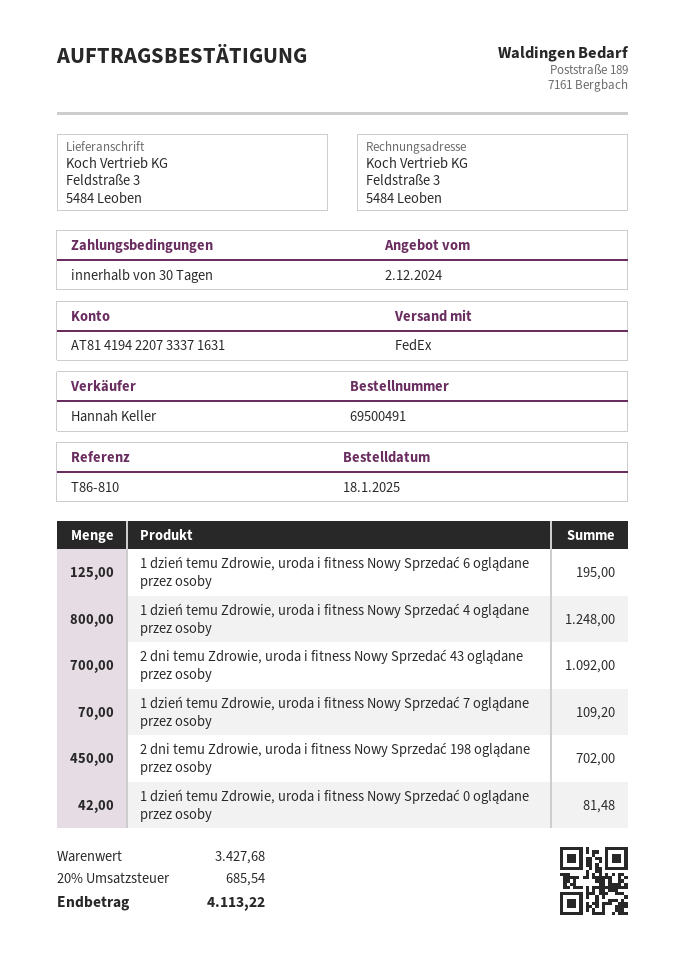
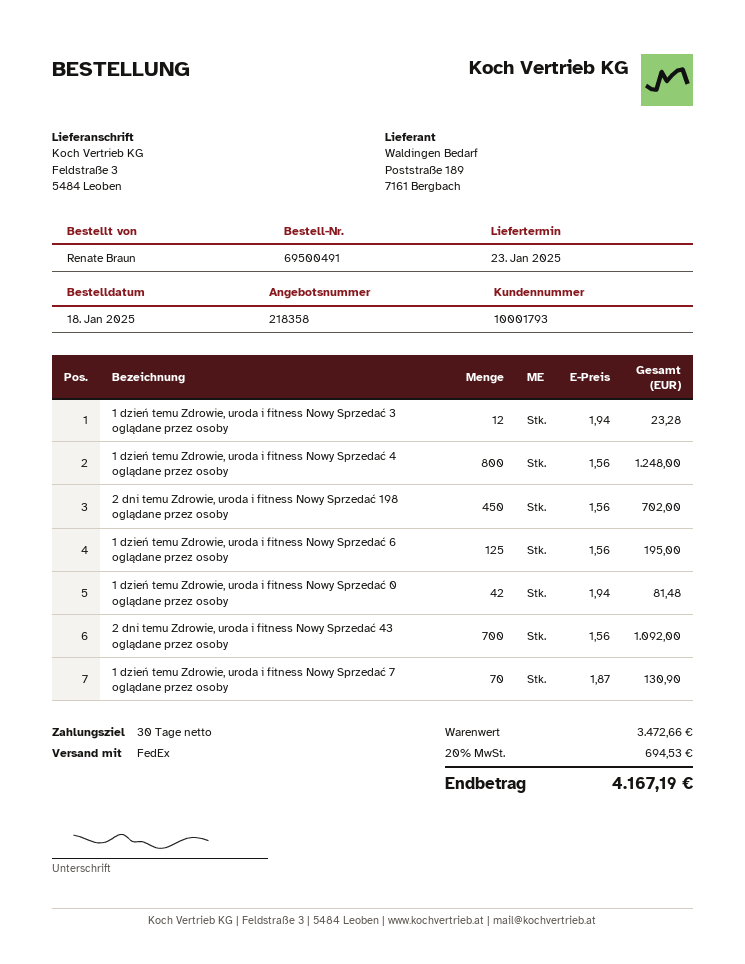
1 dzień temu Zdrowie, uroda i fitness Nowy Sprzedać 7 oglądane przez osoby: 70 for 109.20 -> 70 for 130.90
1 dzień temu Zdrowie, uroda i fitness Nowy Sprzedać 3 oglądane przez osoby: none -> 12 for 23.28
subtotal: 3427.68 -> 3472.66
tax: 20% = 685.54 -> 20% = 694.53
total: 4113.22 -> 4167.19

